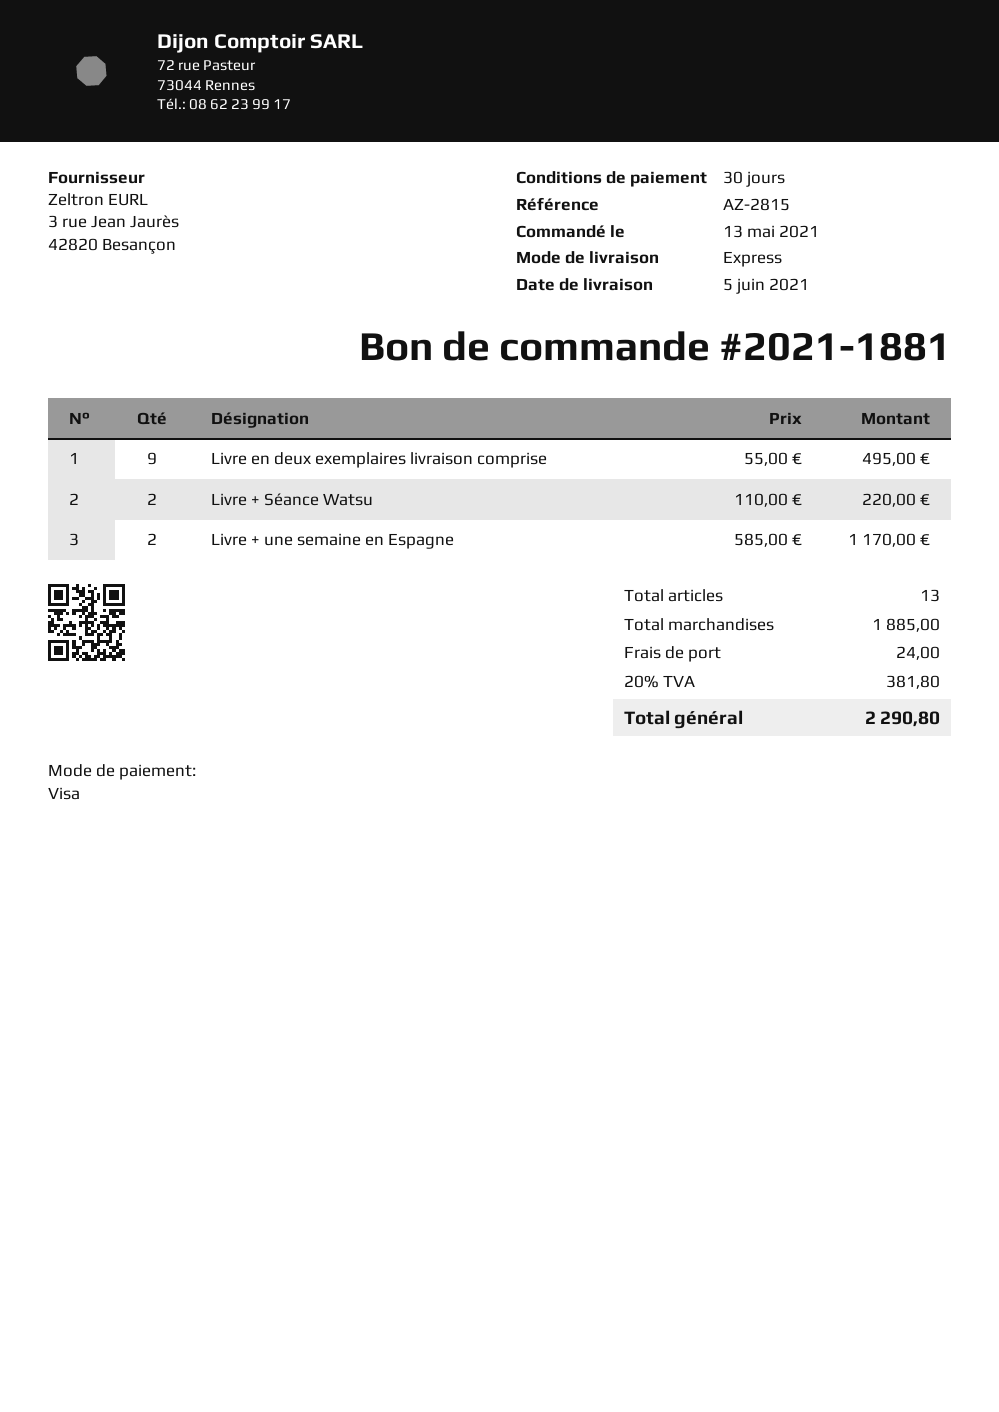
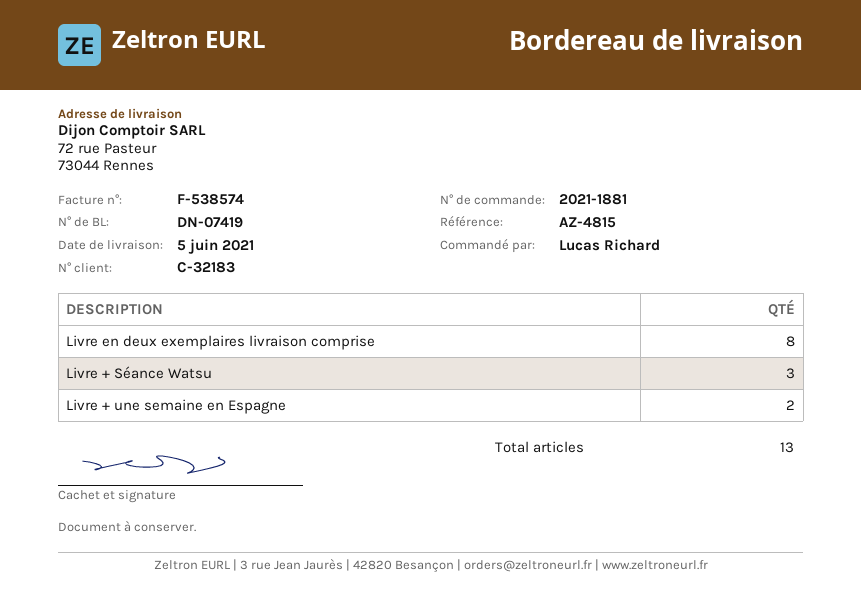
reference: AZ-2815 -> AZ-4815
Livre en deux exemplaires livraison comprise: 9 -> 8
Livre + Séance Watsu: 2 -> 3

